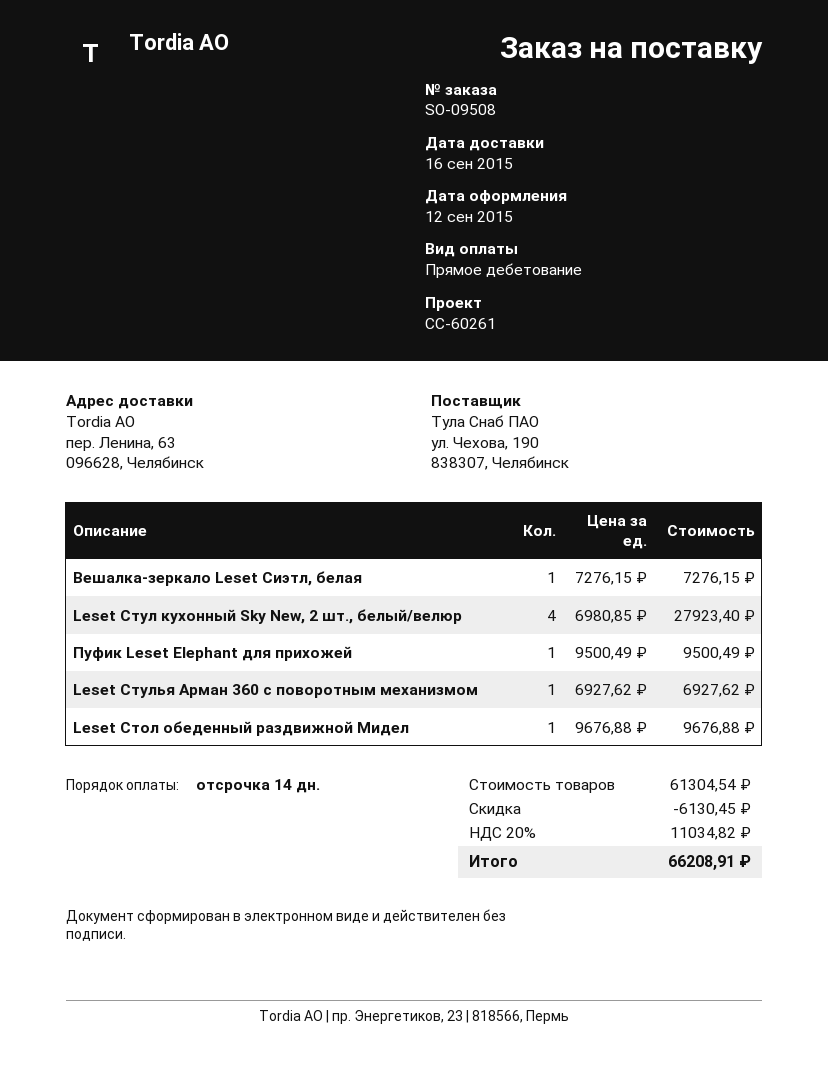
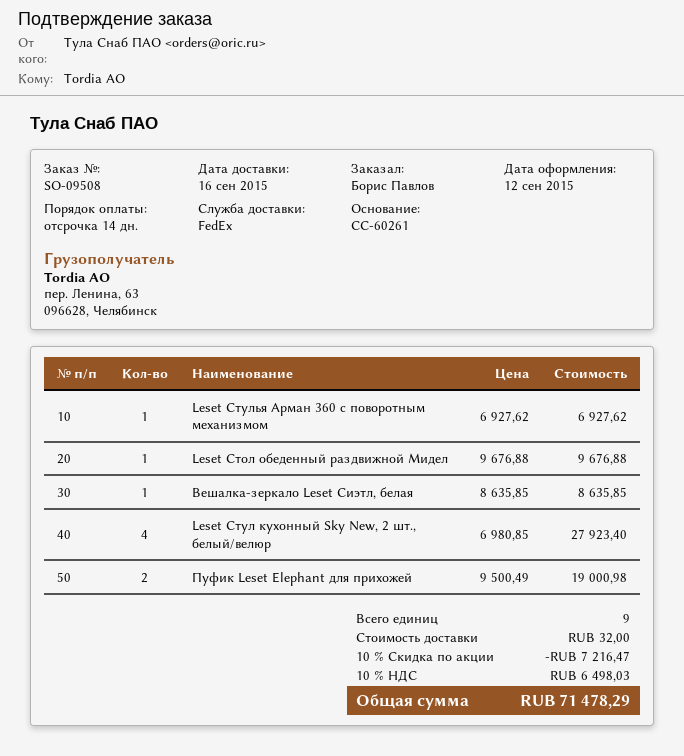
Вешалка-зеркало Leset Сиэтл, белая: 1 x 7276.15 = 7276.15 -> 1 x 8635.85 = 8635.85
Пуфик Leset Elephant для прихожей: 1 x 9500.49 = 9500.49 -> 2 x 9500.49 = 19000.98
discount: 6130.45 -> 7216.47
shipping: none -> 32.00
tax: 20% = 11034.82 -> 10% = 6498.03
total: 66208.91 -> 71478.29

